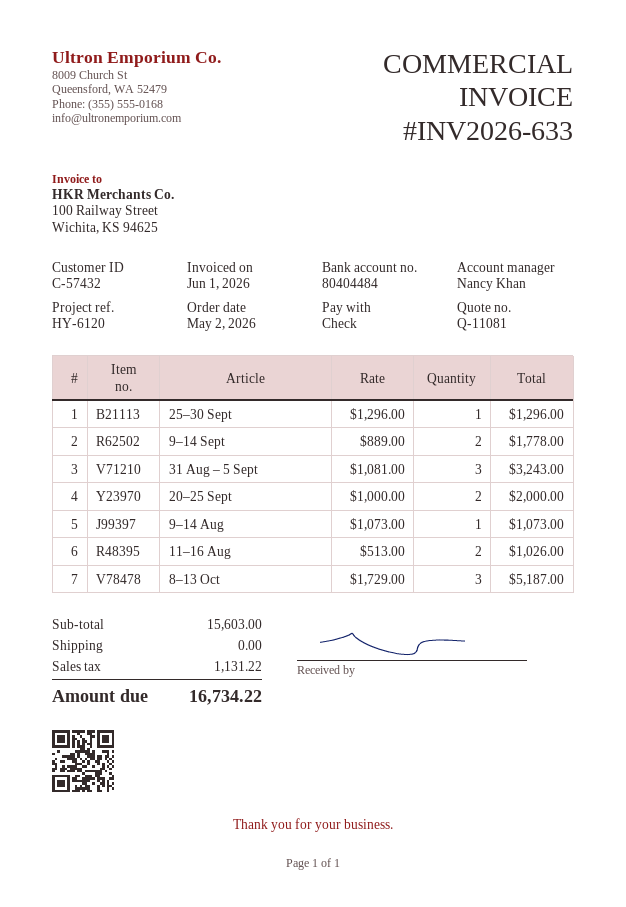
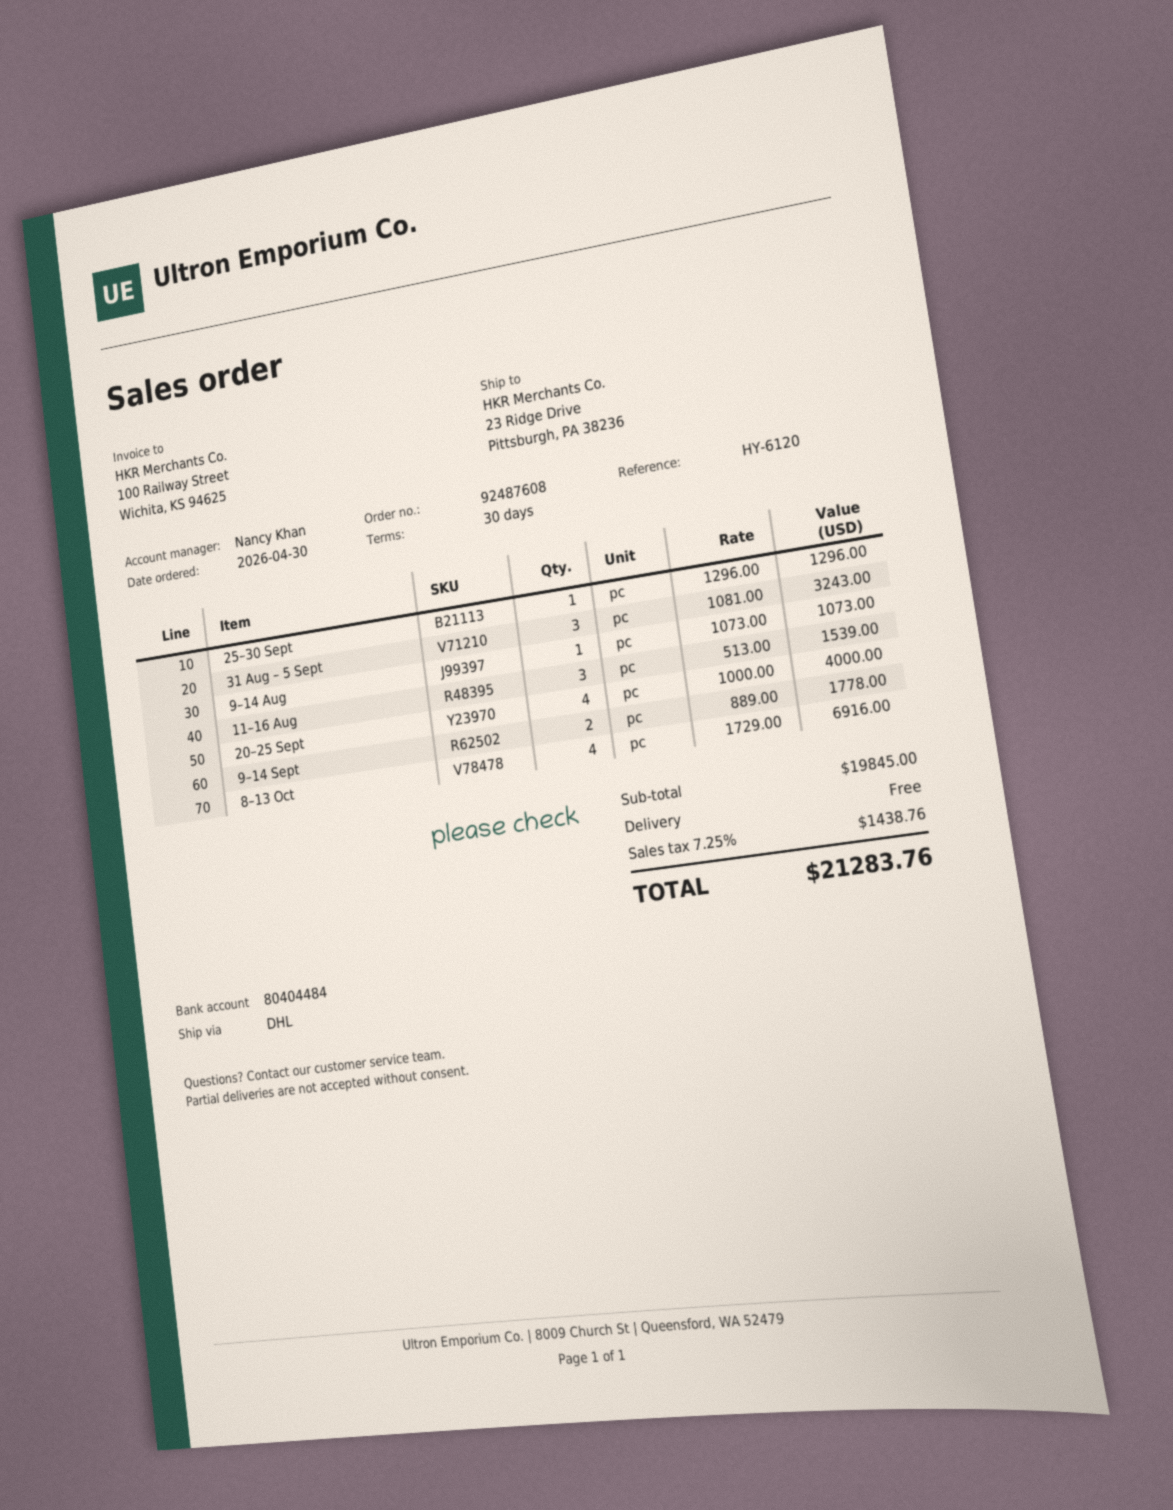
order date: 2026-05-02 -> 2026-04-30
20–25 Sept: 2 x 1000.00 = 2000.00 -> 4 x 1000.00 = 4000.00
11–16 Aug: 2 x 513.00 = 1026.00 -> 3 x 513.00 = 1539.00
8–13 Oct: 3 x 1729.00 = 5187.00 -> 4 x 1729.00 = 6916.00
subtotal: 15603.00 -> 19845.00
tax: 1131.22 -> 1438.76
total: 16734.22 -> 21283.76

